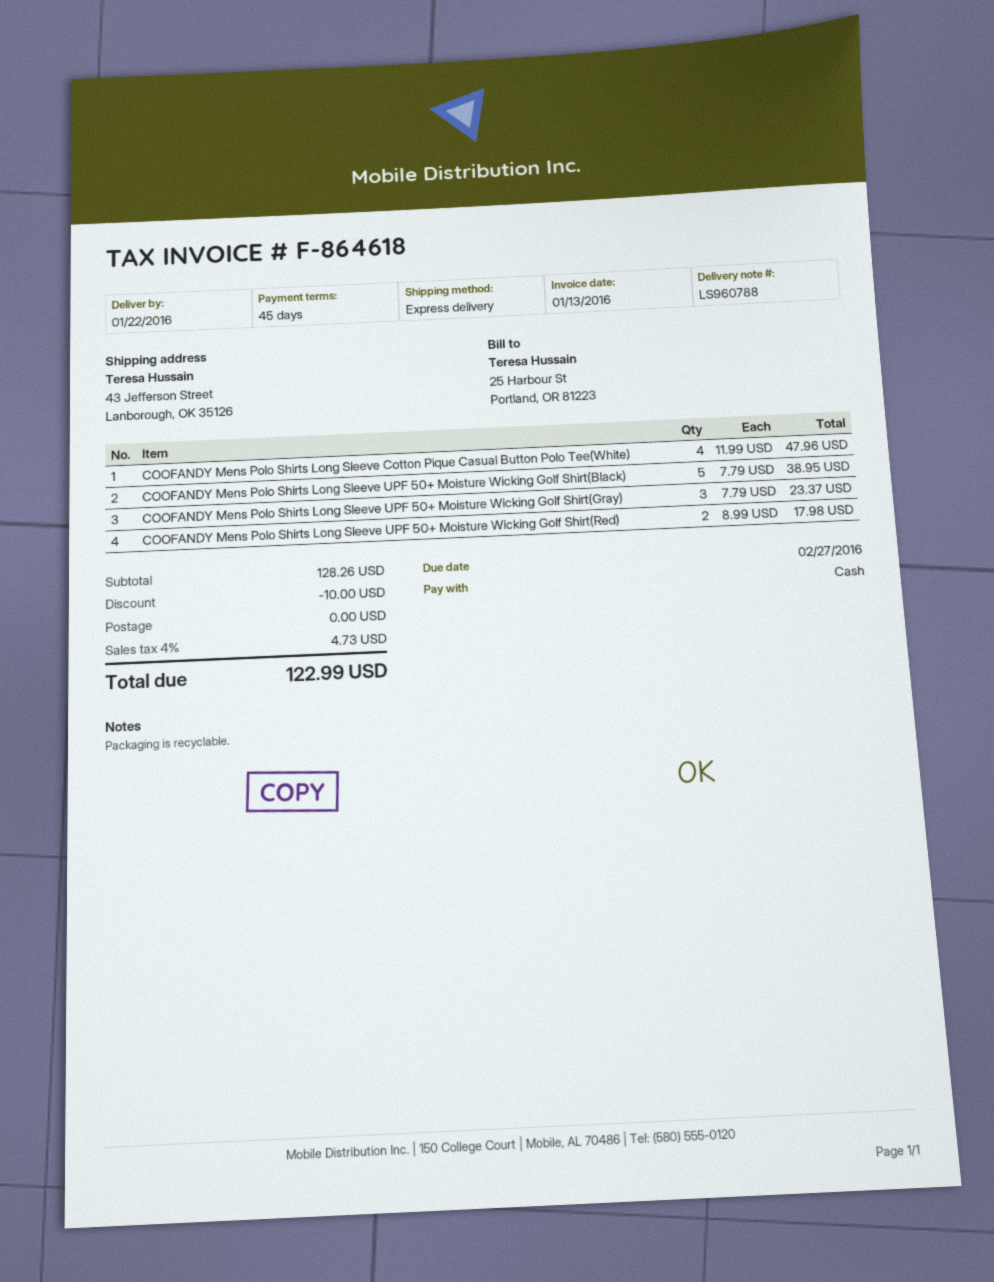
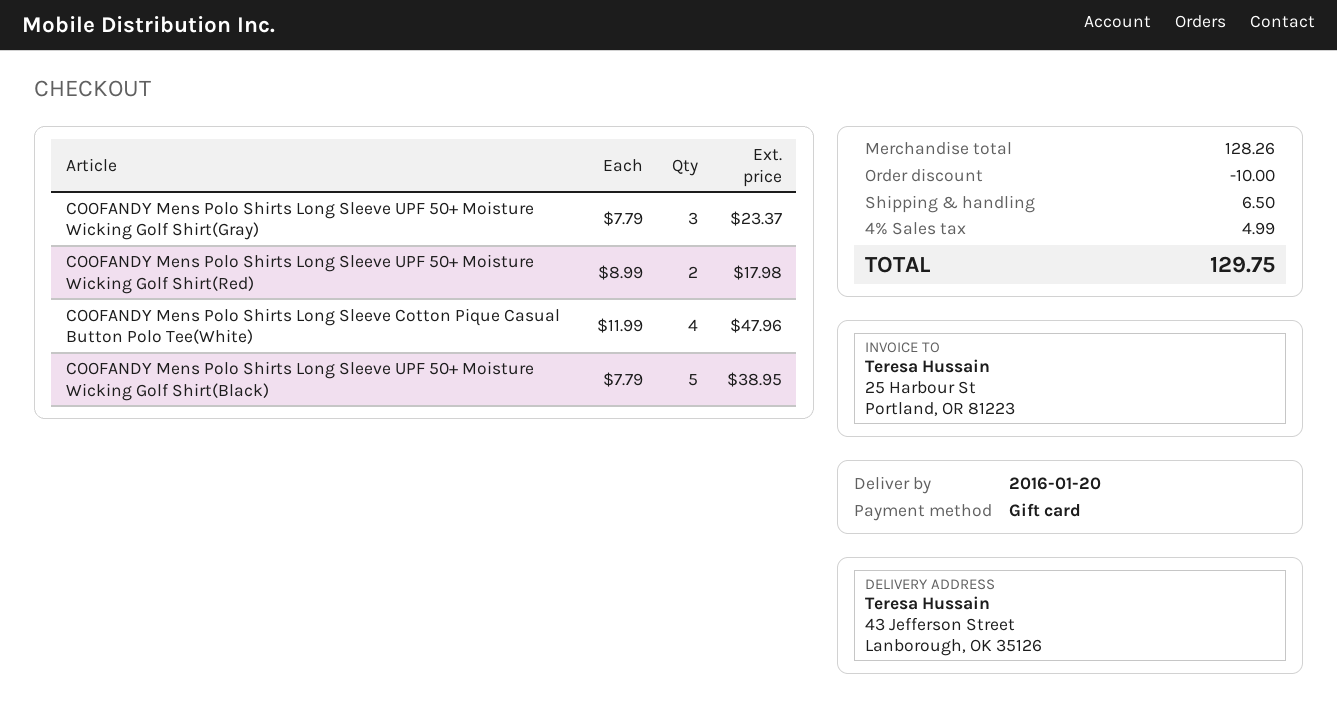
delivery date: 2016-01-22 -> 2016-01-20
payment method: cash -> gift card
shipping: 0.00 -> 6.50
tax: 4% = 4.73 -> 4% = 4.99
total: 122.99 -> 129.75

